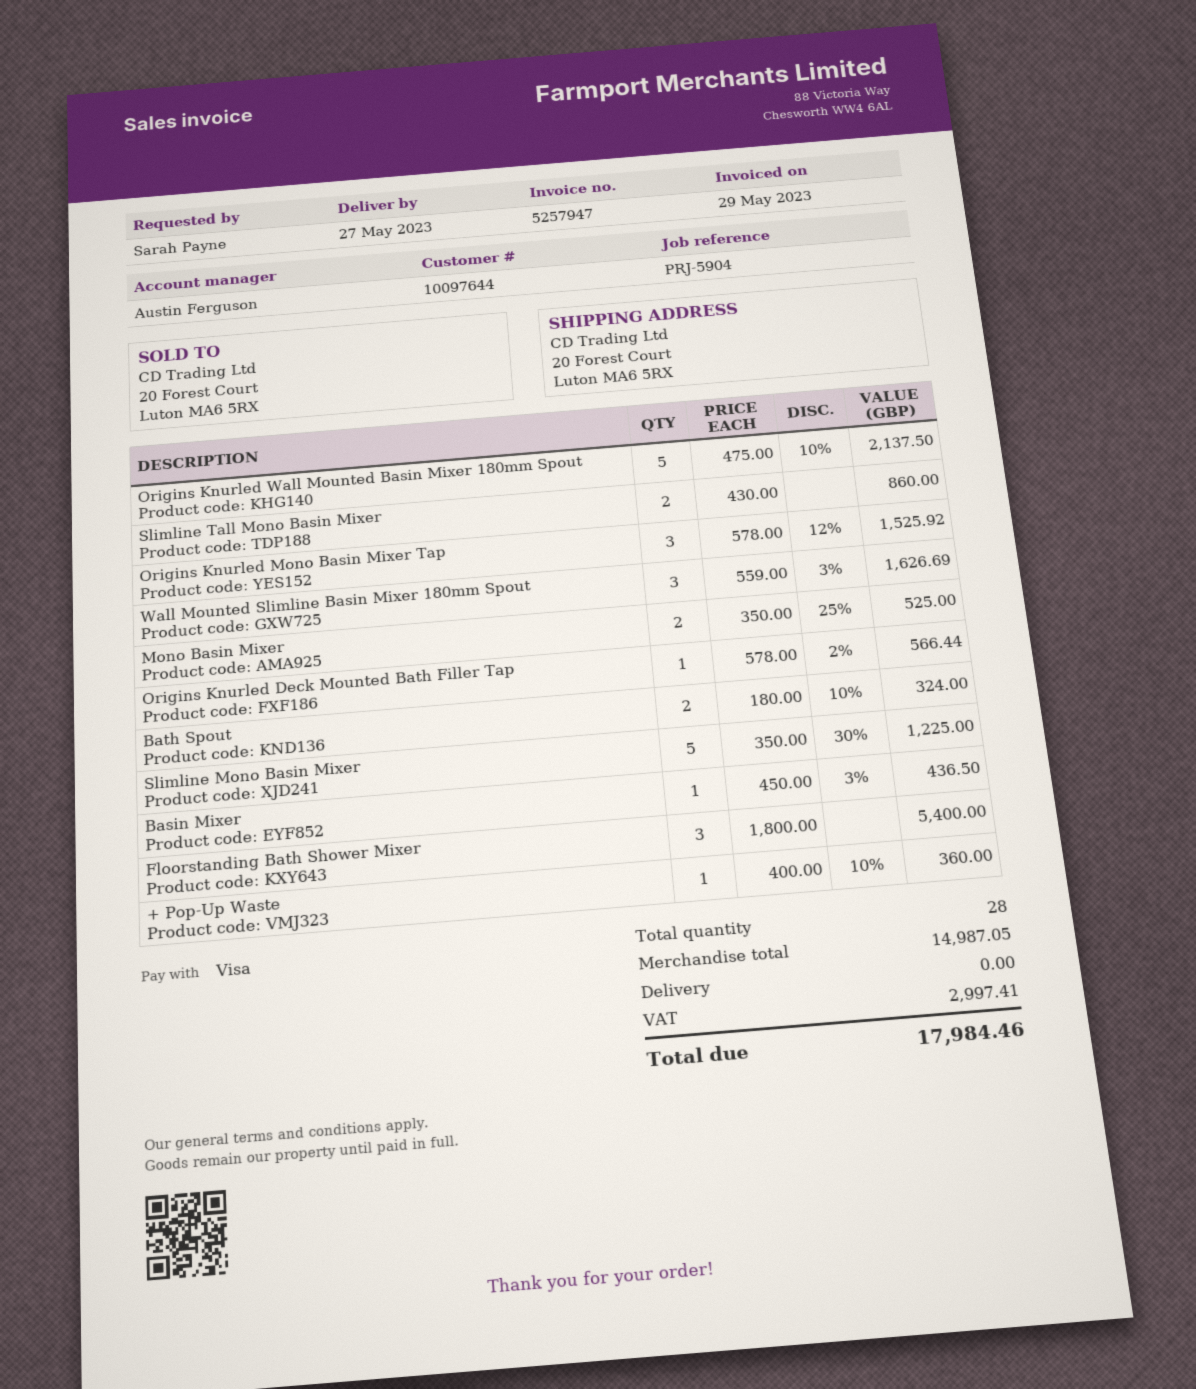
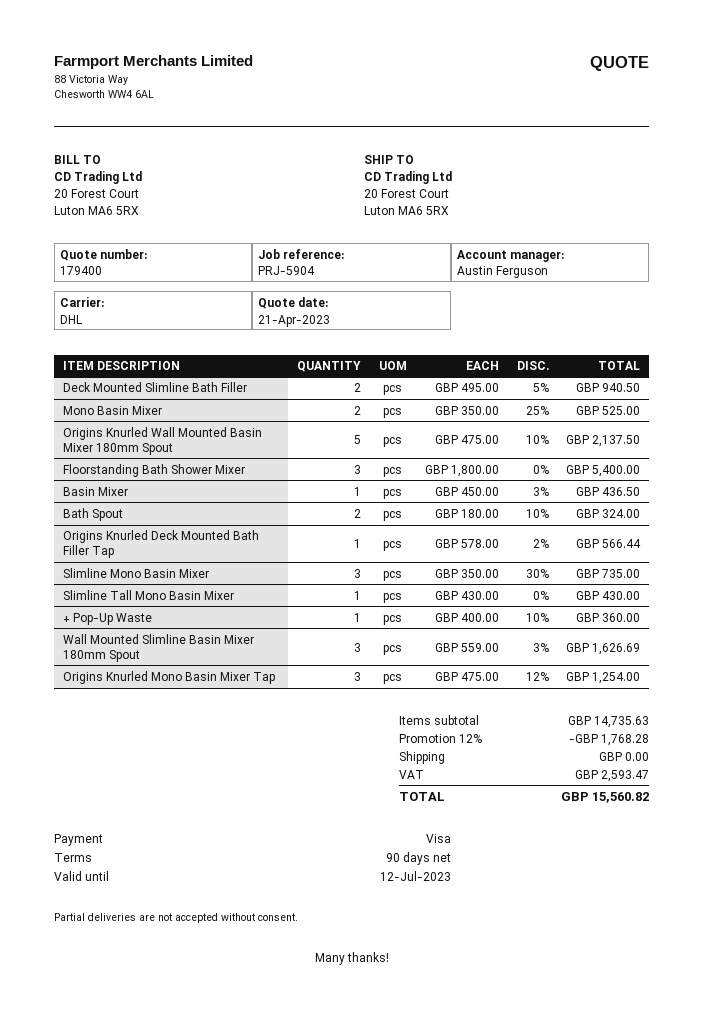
Slimline Tall Mono Basin Mixer: 2 x 430.00 = 860.00 -> 1 x 430.00 = 430.00
Origins Knurled Mono Basin Mixer Tap: 3 x 578.00 - 12% = 1525.92 -> 3 x 475.00 - 12% = 1254.00
Slimline Mono Basin Mixer: 5 x 350.00 - 30% = 1225.00 -> 3 x 350.00 - 30% = 735.00
Deck Mounted Slimline Bath Filler: none -> 2 x 495.00 - 5% = 940.50
subtotal: 14987.05 -> 14735.63
discount: none -> 12% = 1768.28
tax: 2997.41 -> 2593.47
total: 17984.46 -> 15560.82

